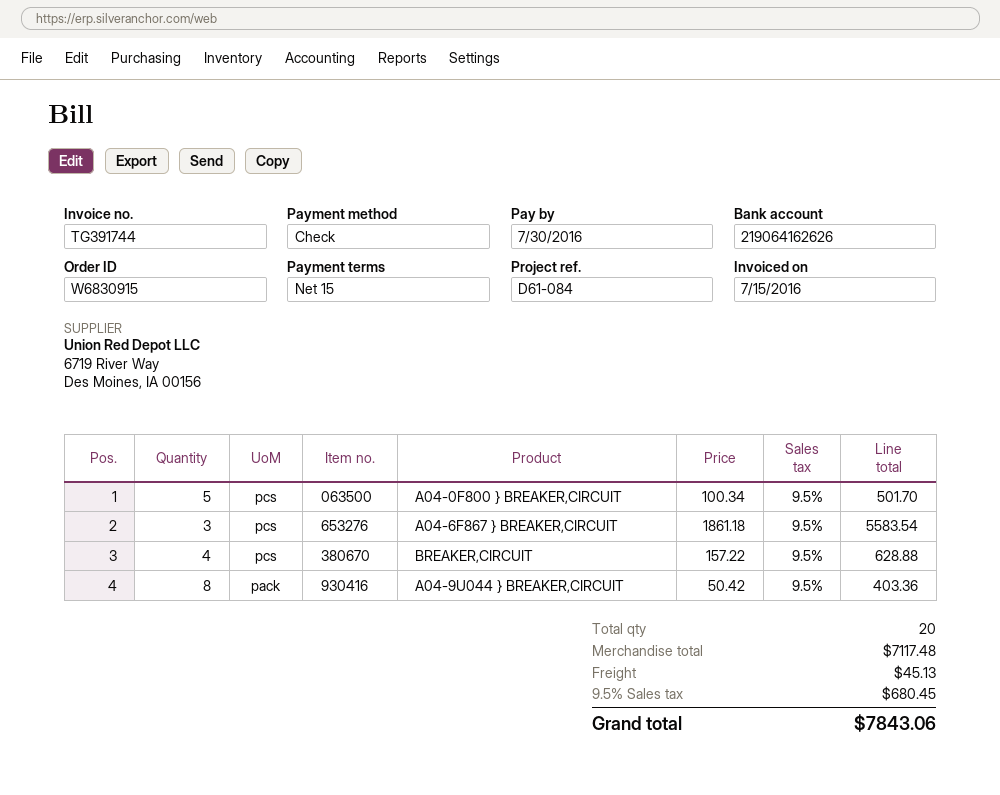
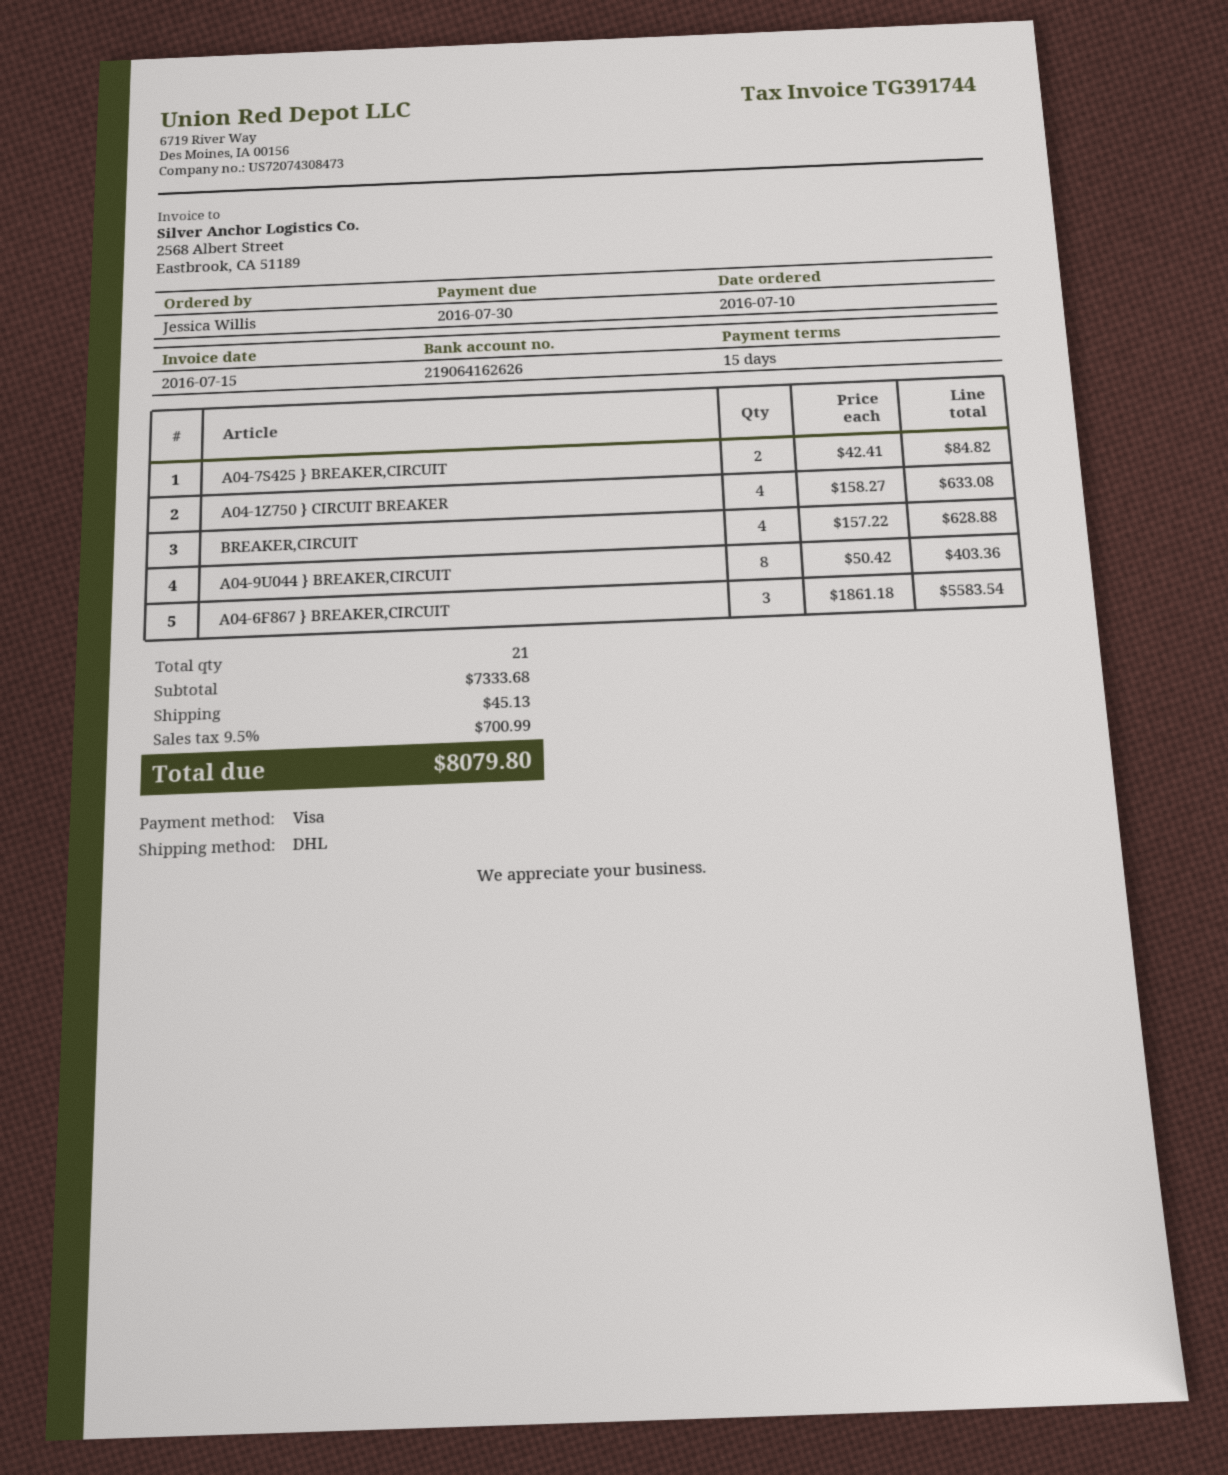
payment method: cheque -> Visa
A04-0F800 } BREAKER,CIRCUIT: 5 x 100.34 = 501.70 -> none
A04-7S425 } BREAKER,CIRCUIT: none -> 2 x 42.41 = 84.82
A04-1Z750 } CIRCUIT BREAKER: none -> 4 x 158.27 = 633.08
total quantity: 20 -> 21
subtotal: 7117.48 -> 7333.68
tax: 9.5% = 680.45 -> 9.5% = 700.99
total: 7843.06 -> 8079.80

